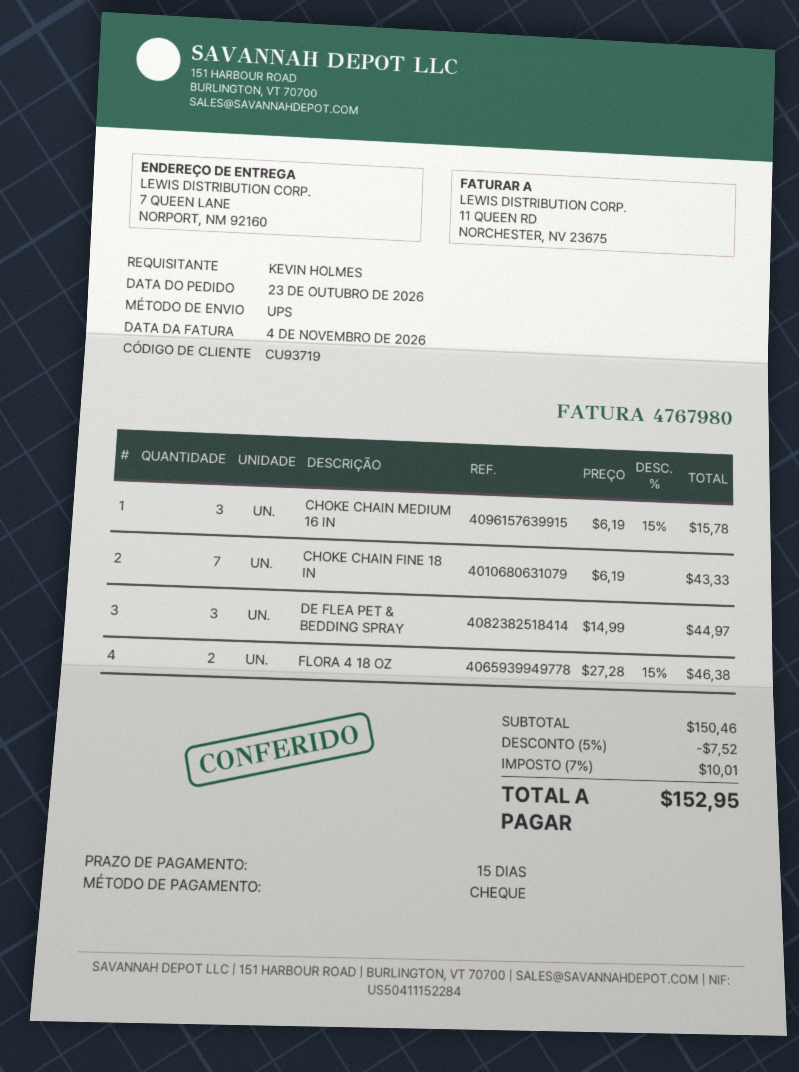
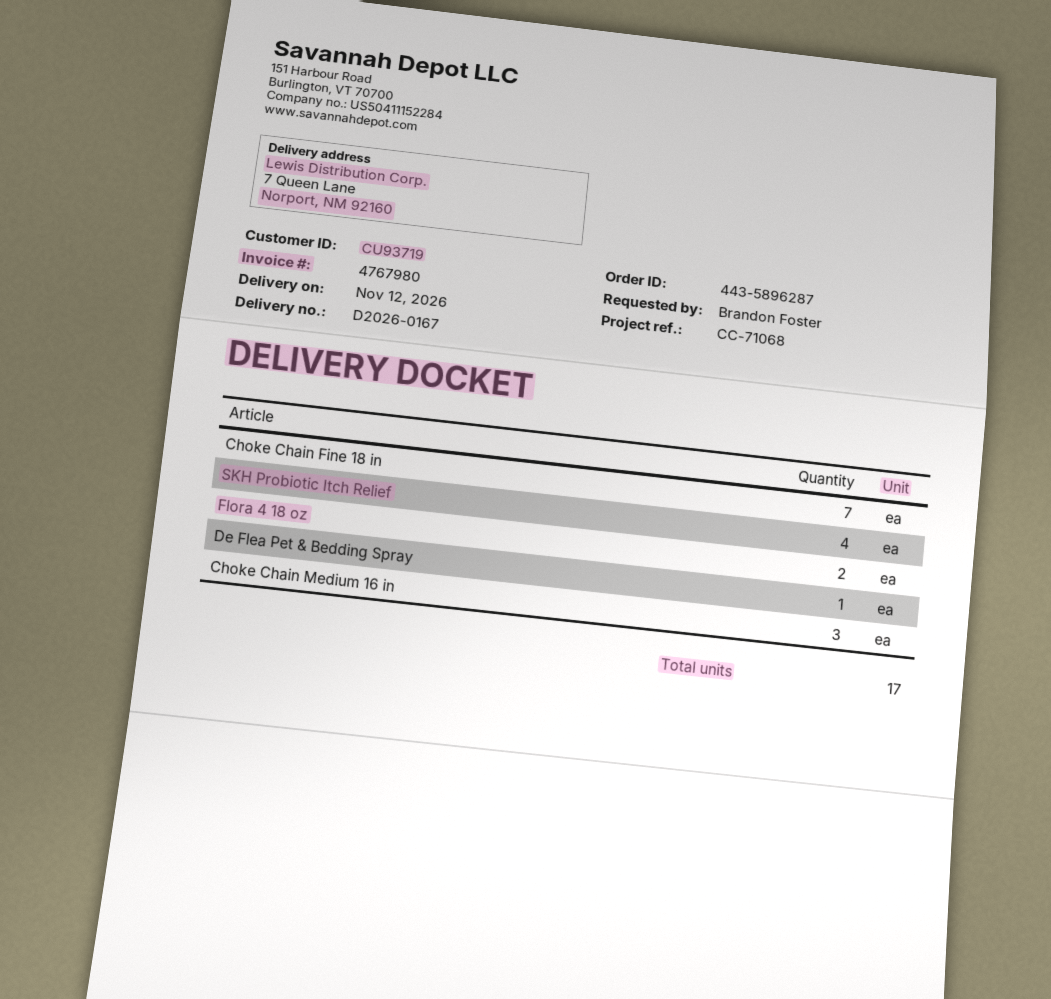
ordered by: KEVIN HOLMES -> Brandon Foster
DE FLEA PET & BEDDING SPRAY: 3 -> 1
SKH Probiotic Itch Relief: none -> 4

